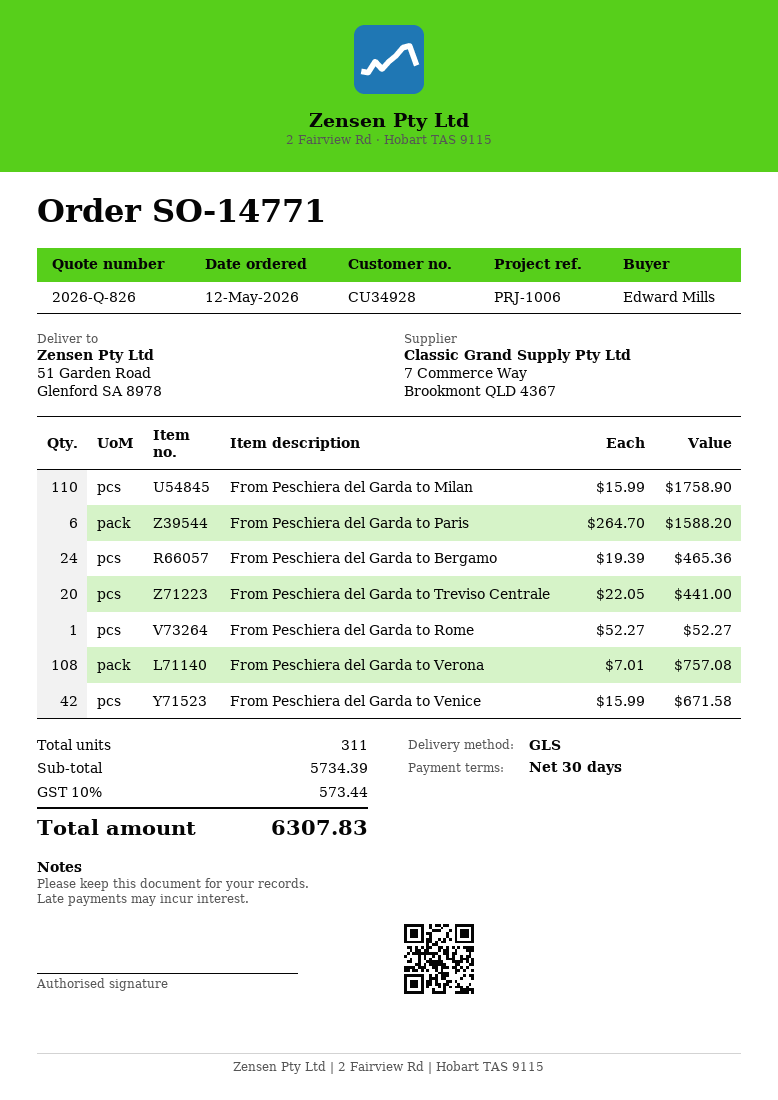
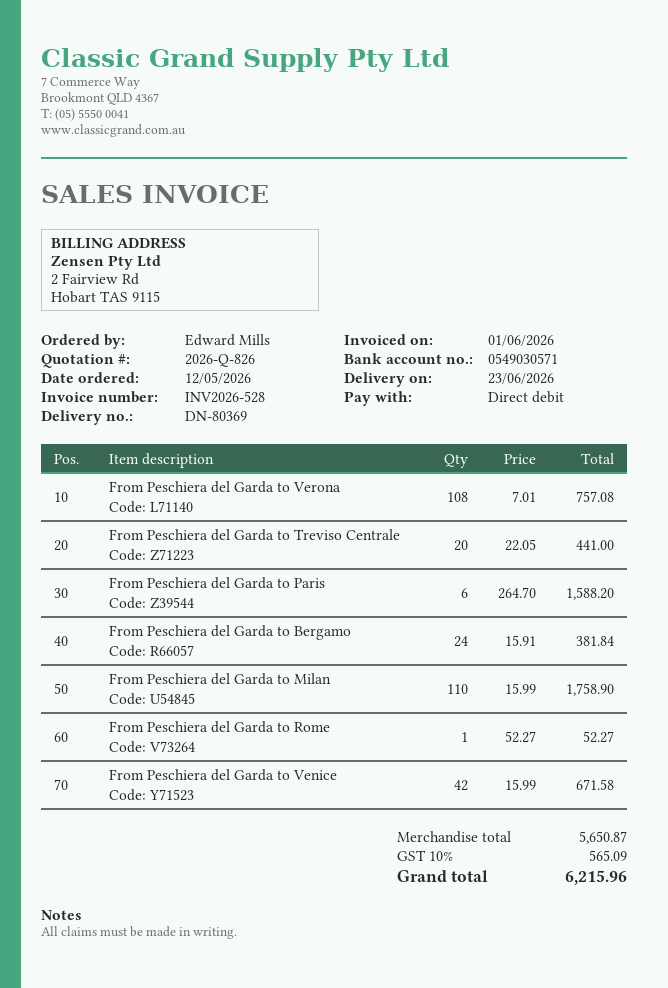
From Peschiera del Garda to Bergamo: 24 x 19.39 = 465.36 -> 24 x 15.91 = 381.84
subtotal: 5734.39 -> 5650.87
tax: 10% = 573.44 -> 10% = 565.09
total: 6307.83 -> 6215.96

